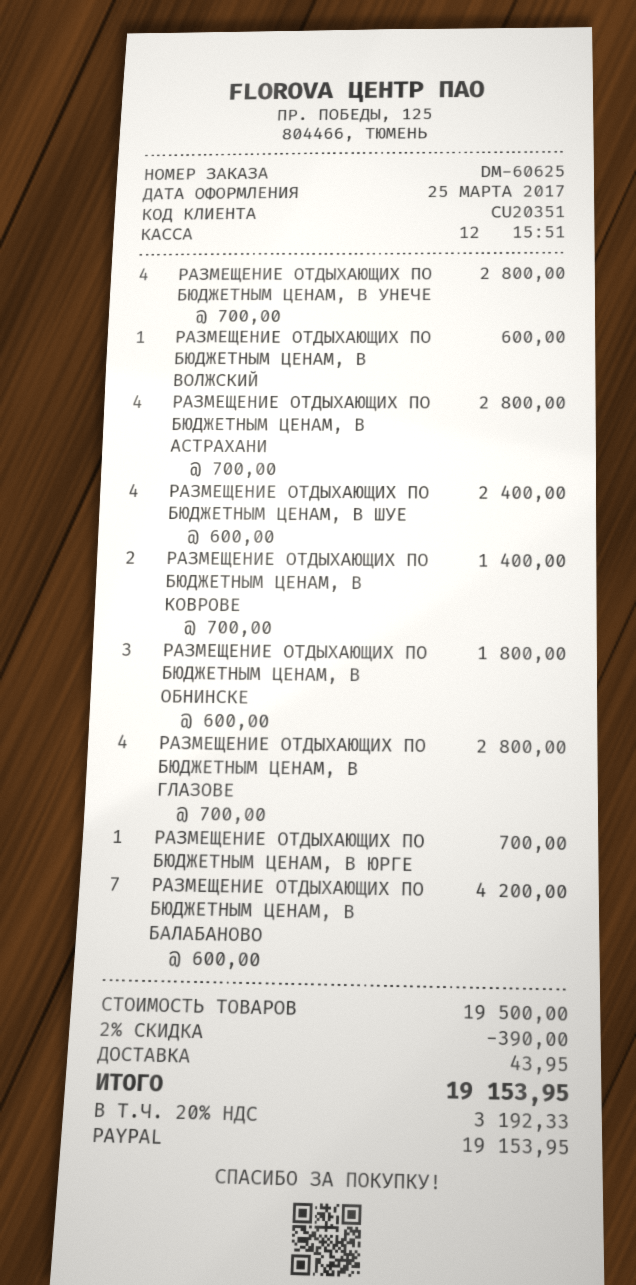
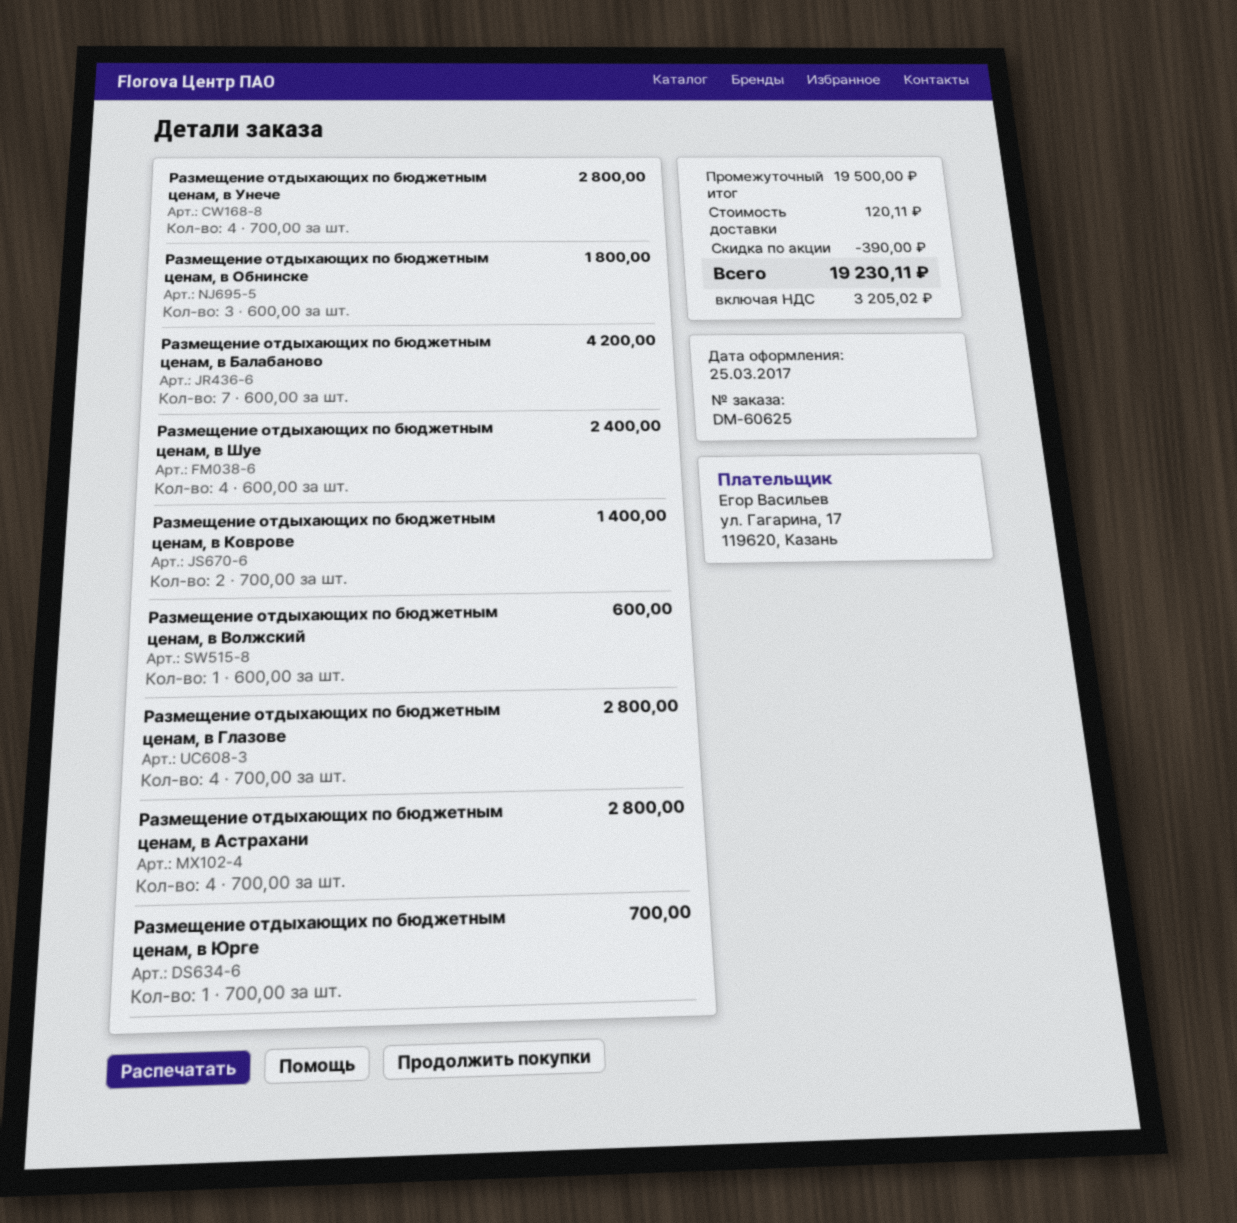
shipping: 43.95 -> 120.11
tax: 3192.33 -> 3205.02
total: 19153.95 -> 19230.11

